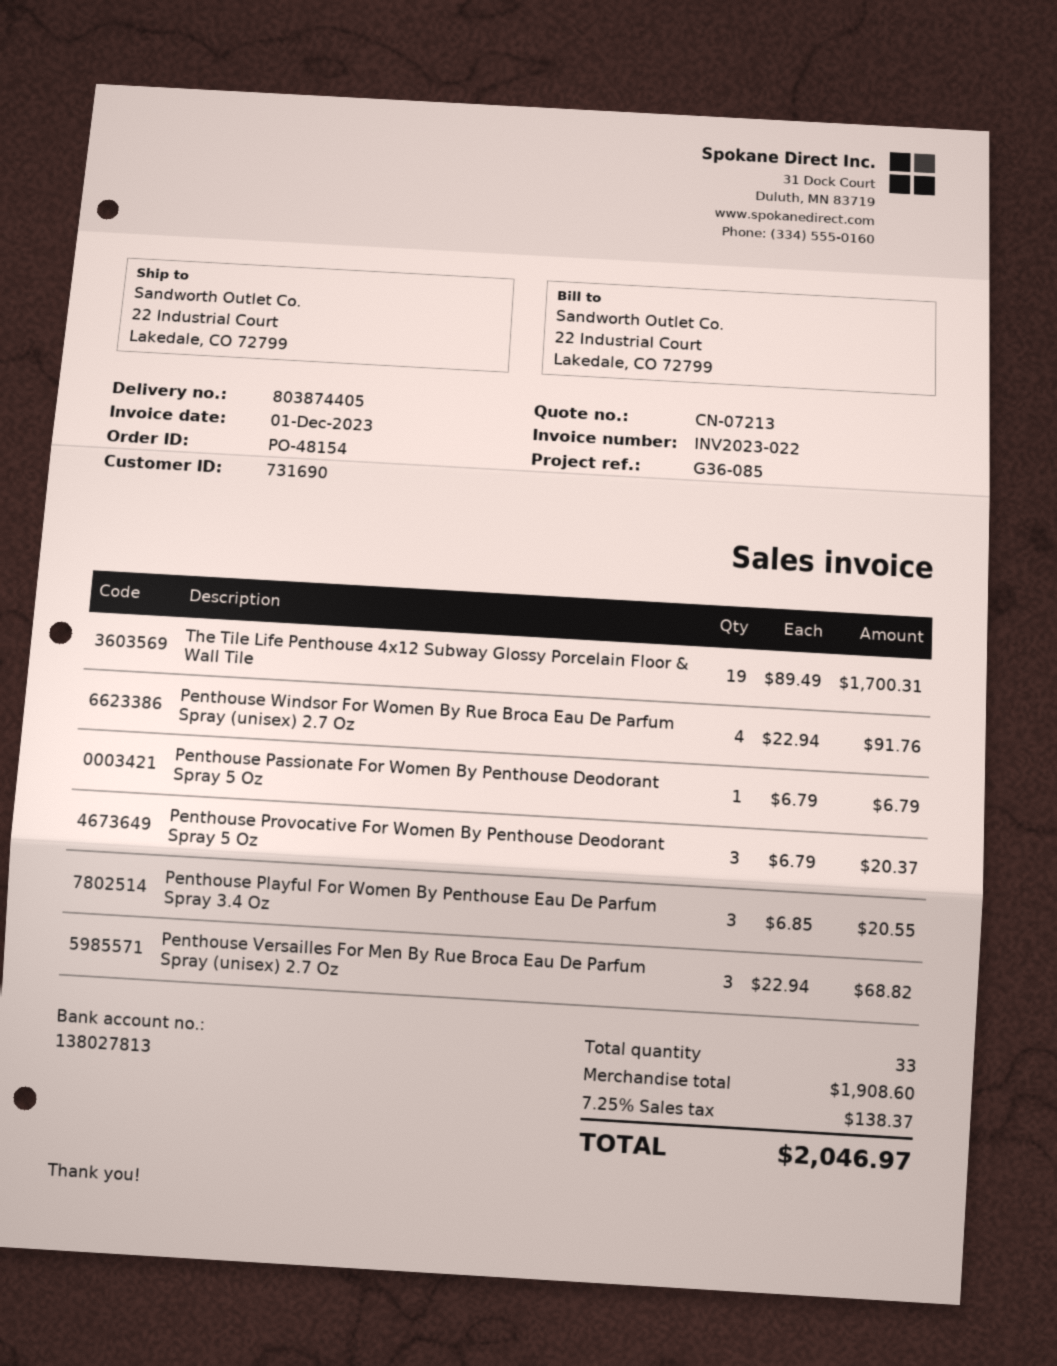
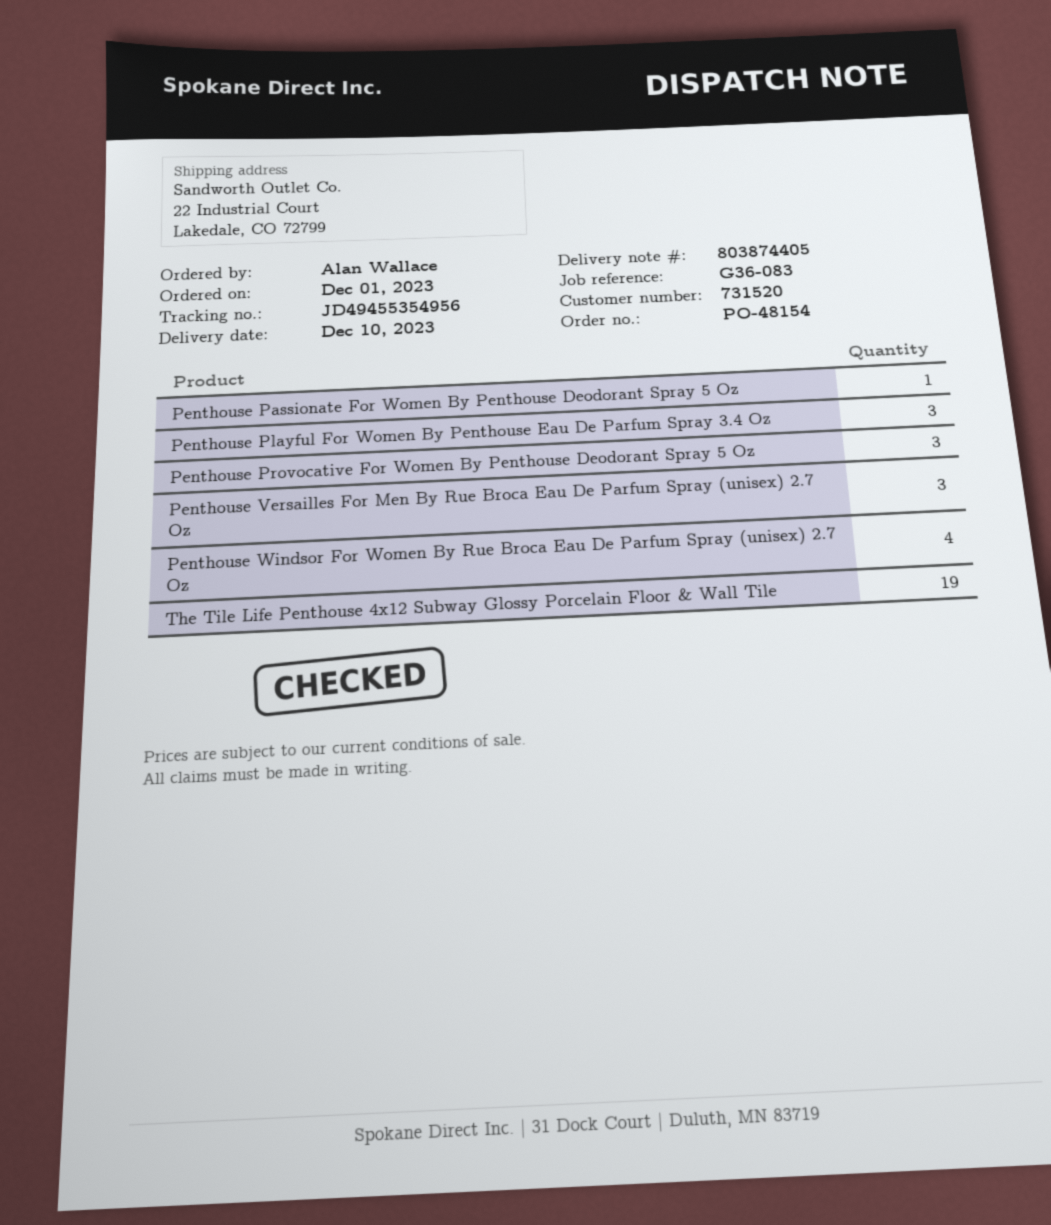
customer number: 731690 -> 731520
reference: G36-085 -> G36-083

